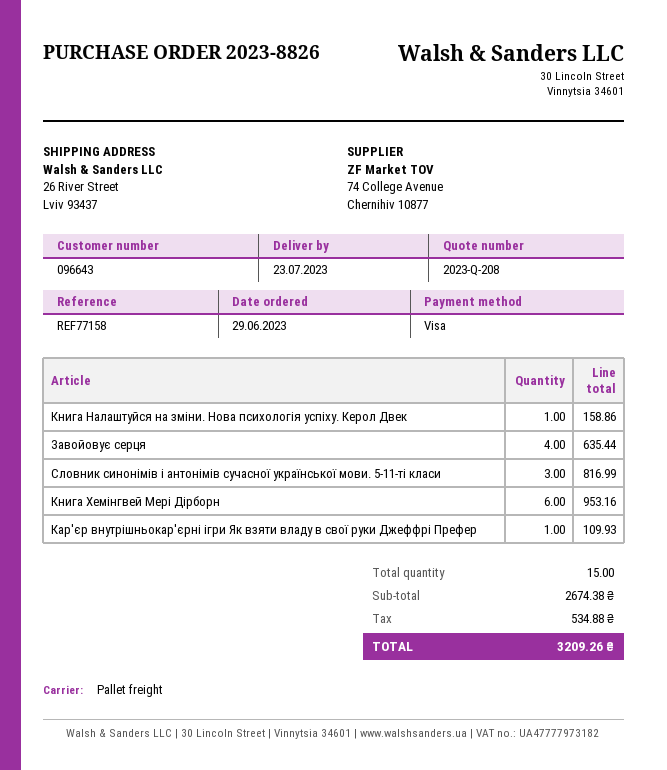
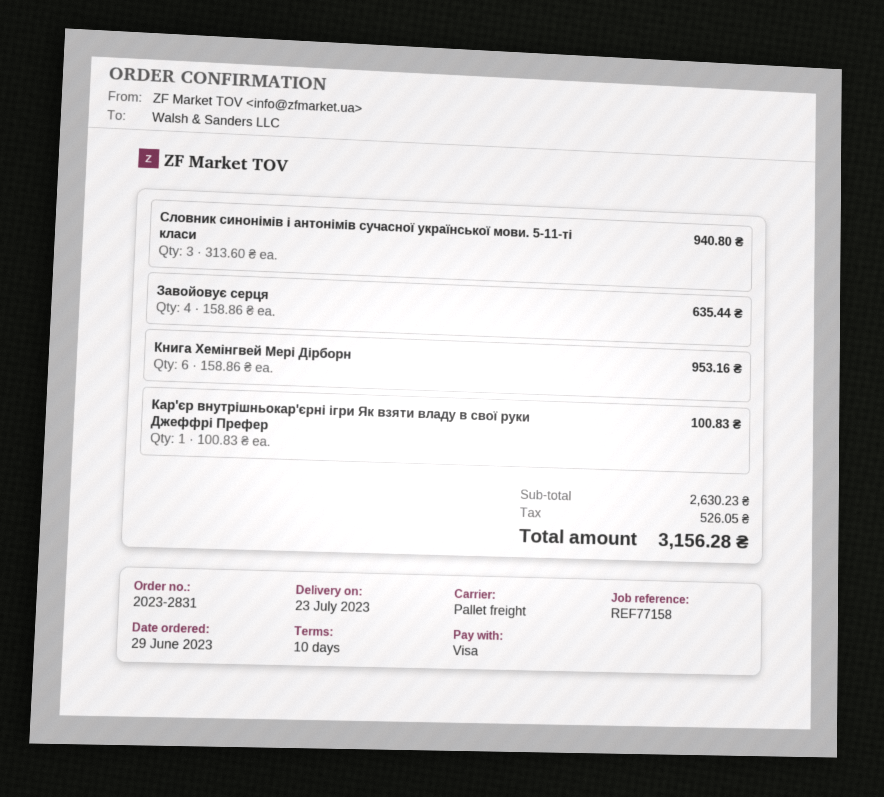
order number: 2023-8826 -> 2023-2831
Книга Налаштуйся на зміни. Нова психологія успіху. Керол Двек: 1 for 158.86 -> none
Словник синонімів і антонімів сучасної української мови. 5-11-ті класи: 3 for 816.99 -> 3 for 940.80
Кар'єр внутрішньокар'єрні ігри Як взяти владу в свої руки Джеффрі Префер: 1 for 109.93 -> 1 for 100.83
subtotal: 2674.38 -> 2630.23
tax: 534.88 -> 526.05
total: 3209.26 -> 3156.28

